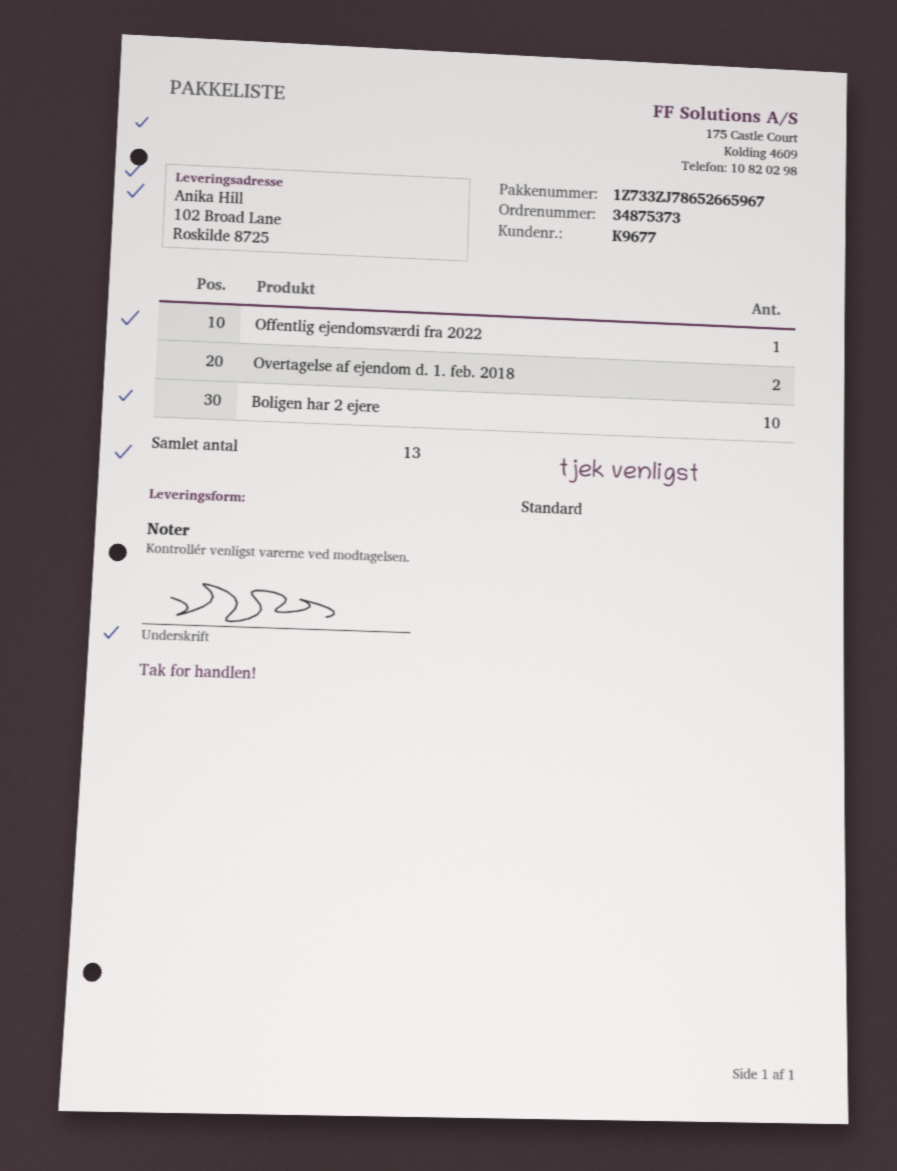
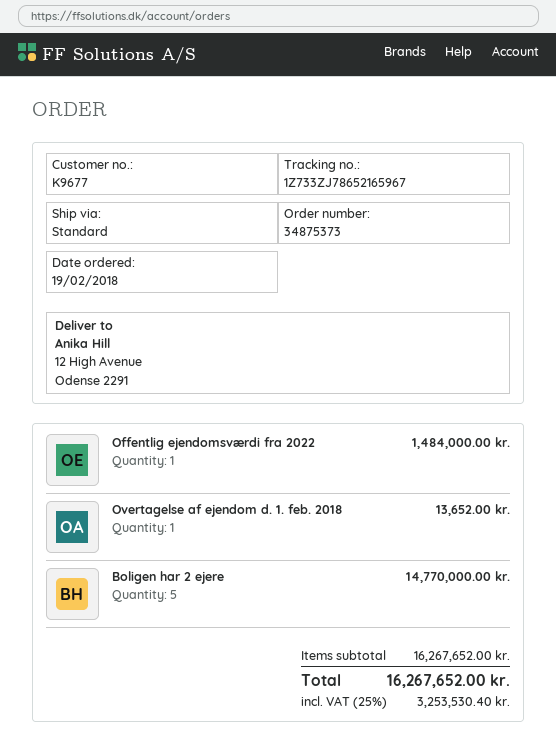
tracking number: 1Z733ZJ78652665967 -> 1Z733ZJ78652165967
ship to: 102 Broad Lane, Roskilde 8725 -> 12 High Avenue, Odense 2291
Overtagelse af ejendom d. 1. feb. 2018: 2 -> 1
Boligen har 2 ejere: 10 -> 5

